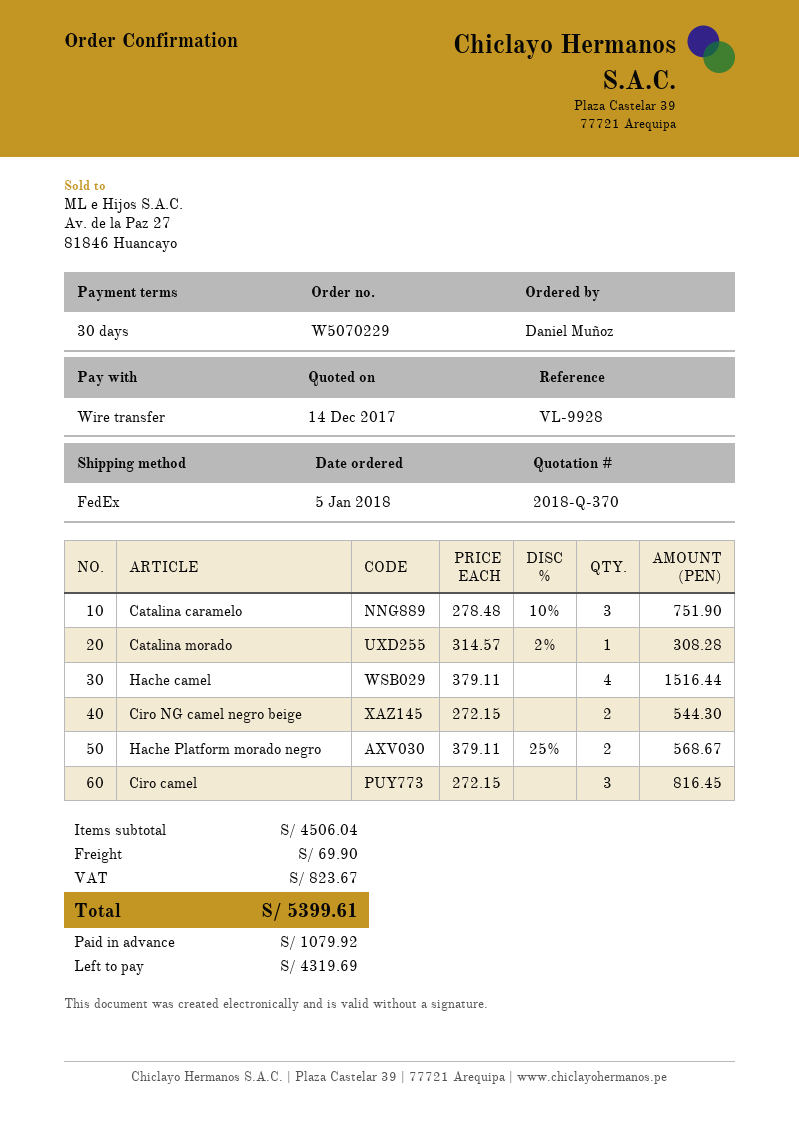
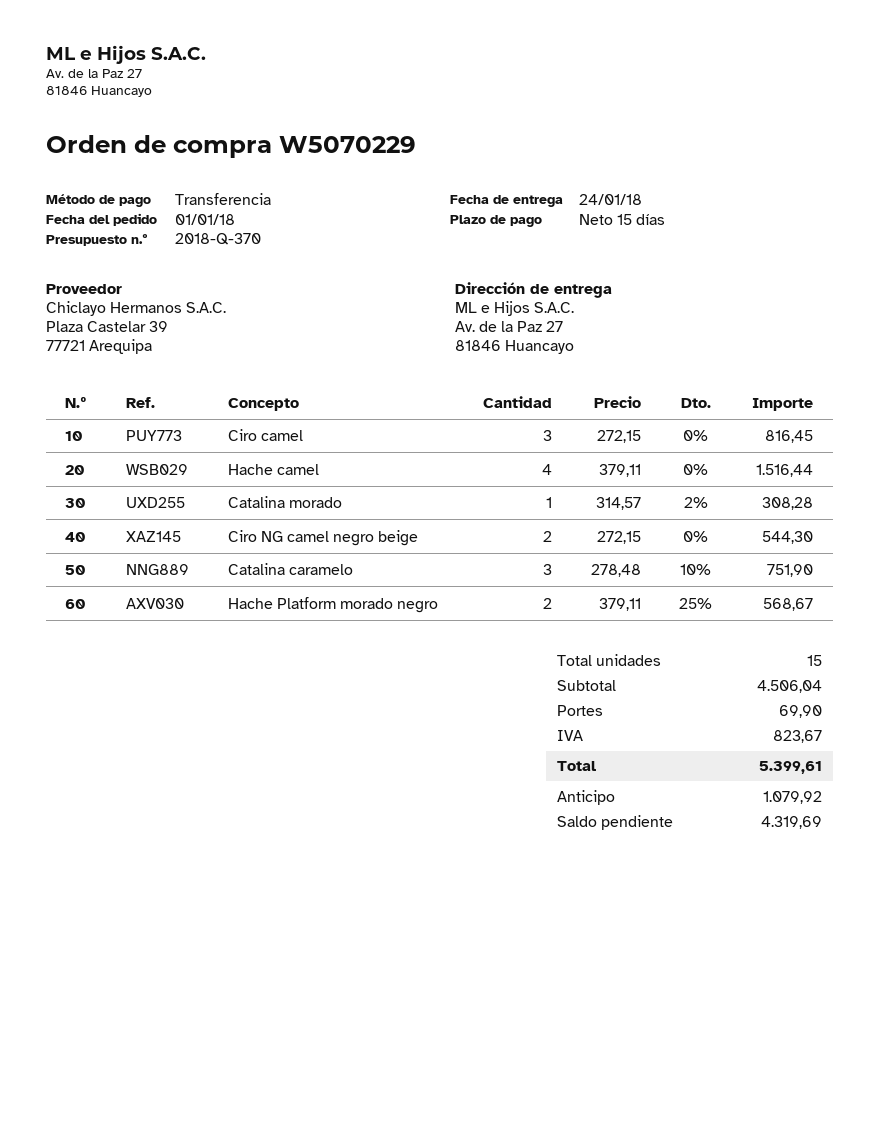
order date: 2018-01-05 -> 2018-01-01
payment terms: 30 days -> 15 days

